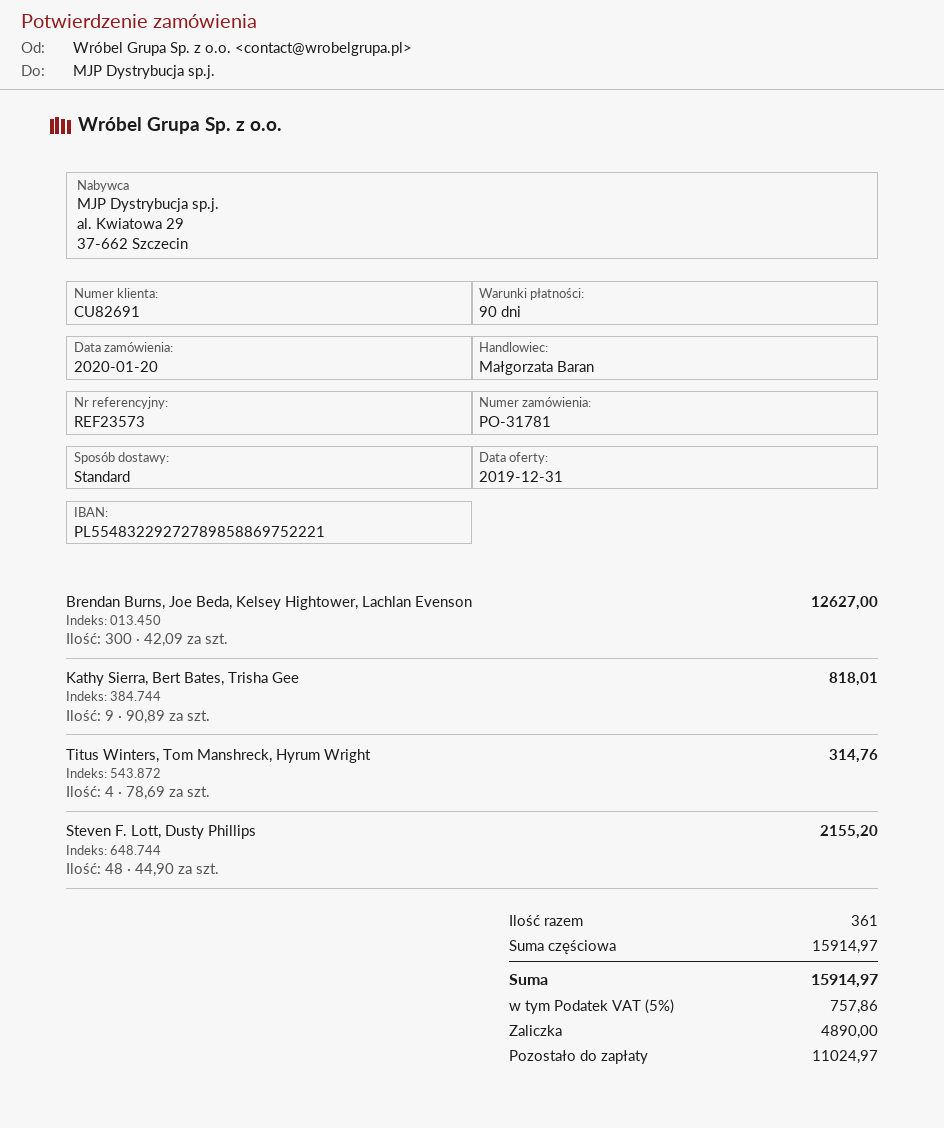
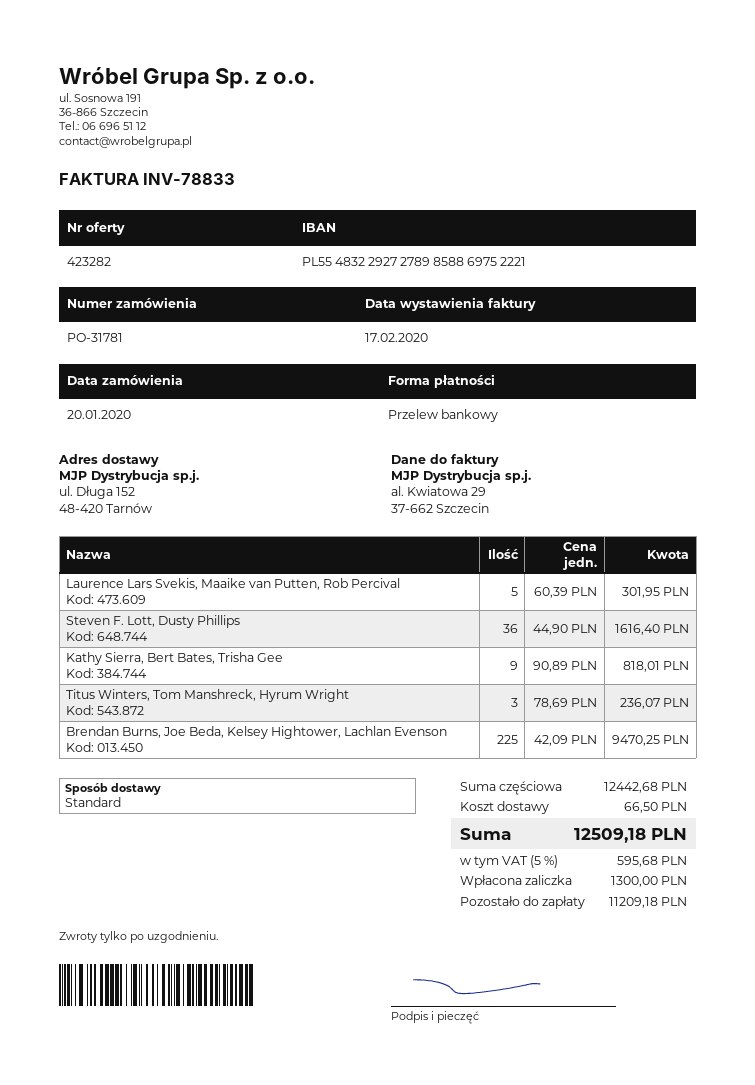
Brendan Burns, Joe Beda, Kelsey Hightower, Lachlan Evenson: 300 x 42.09 = 12627.00 -> 225 x 42.09 = 9470.25
Titus Winters, Tom Manshreck, Hyrum Wright: 4 x 78.69 = 314.76 -> 3 x 78.69 = 236.07
Steven F. Lott, Dusty Phillips: 48 x 44.90 = 2155.20 -> 36 x 44.90 = 1616.40
Laurence Lars Svekis, Maaike van Putten, Rob Percival: none -> 5 x 60.39 = 301.95
subtotal: 15914.97 -> 12442.68
shipping: none -> 66.50
tax: 5% = 757.86 -> 5% = 595.68
total: 15914.97 -> 12509.18
deposit: 4890.00 -> 1300.00
balance: 11024.97 -> 11209.18

